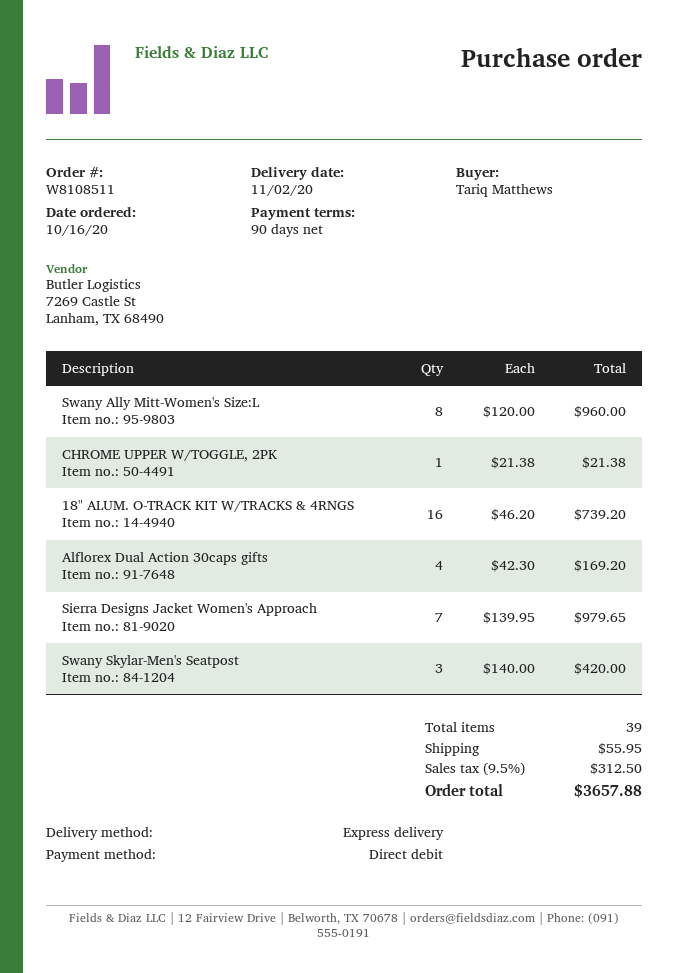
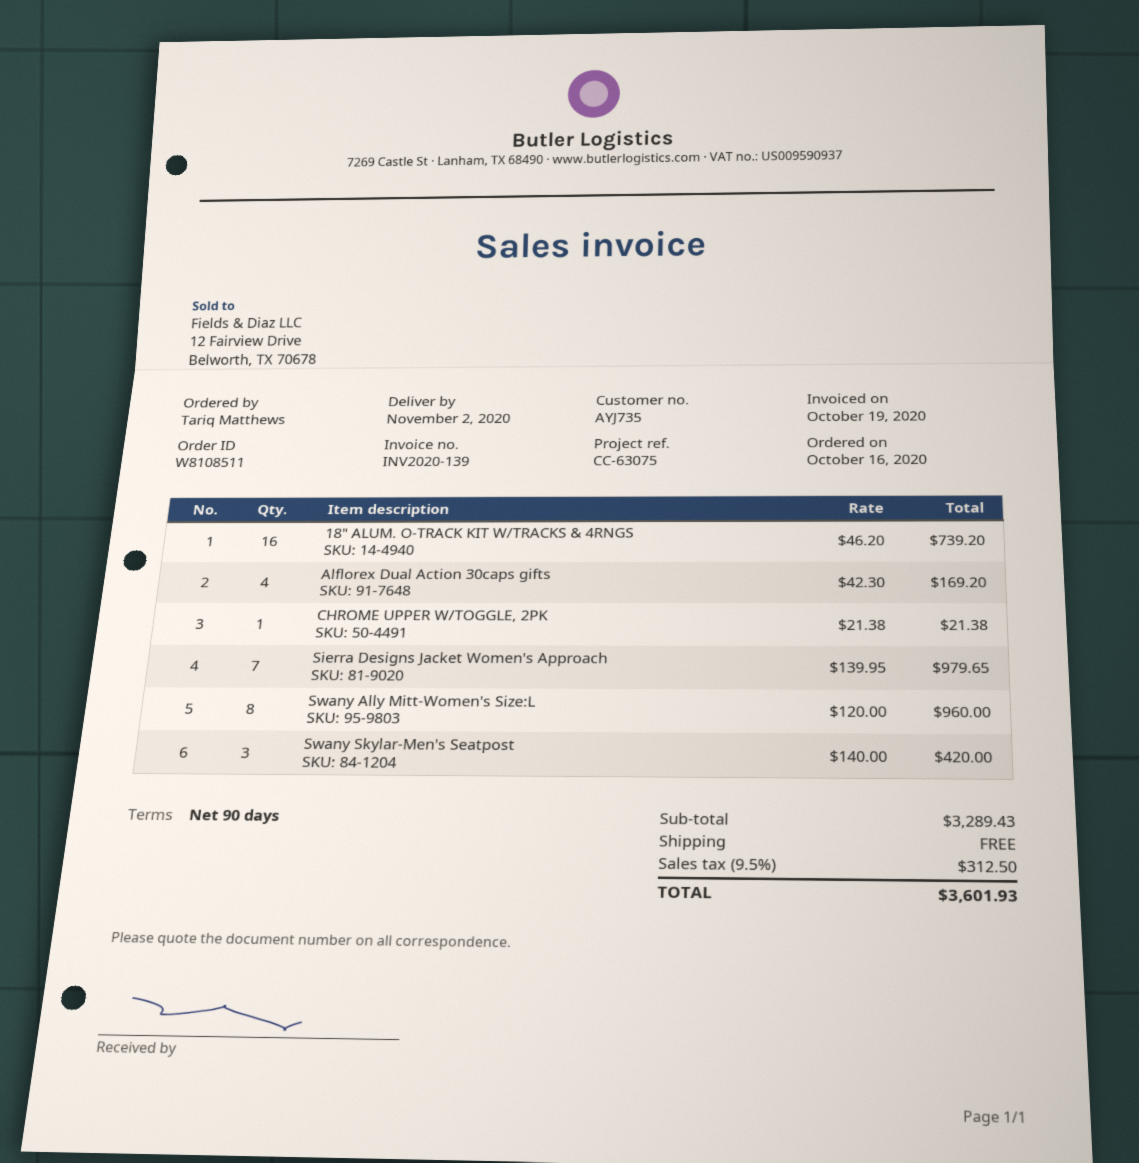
shipping: 55.95 -> 0.00
total: 3657.88 -> 3601.93

